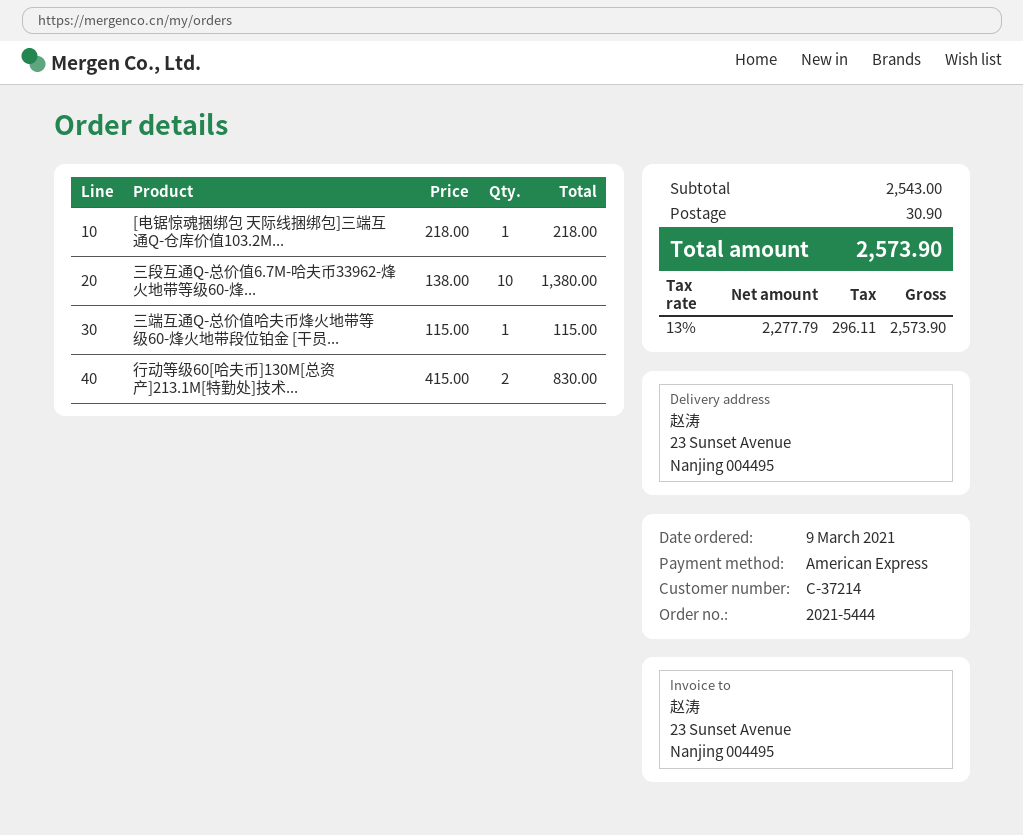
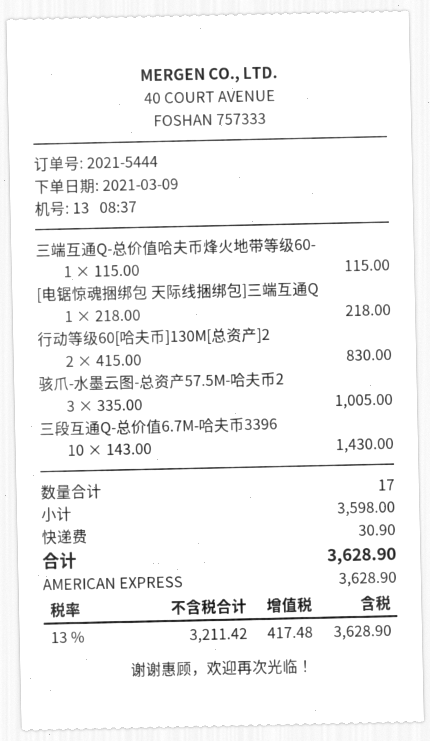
三段互通Q-总价值6.7M-哈夫币33962-烽火地带等级60-烽...: 10 x 138.00 = 1380.00 -> 10 x 143.00 = 1430.00
骇爪-水墨云图-总资产57.5M-哈夫币2: none -> 3 x 335.00 = 1005.00
subtotal: 2543.00 -> 3598.00
net: 2277.79 -> 3211.42
tax: 13% = 296.11 -> 13% = 417.48
total: 2573.90 -> 3628.90

